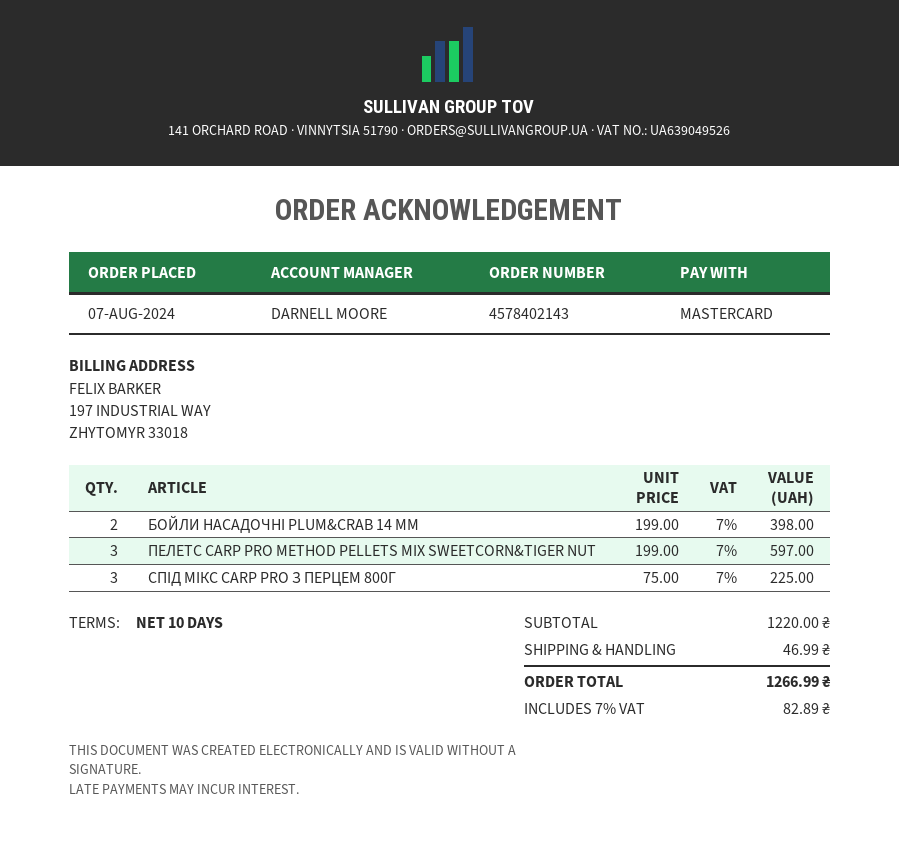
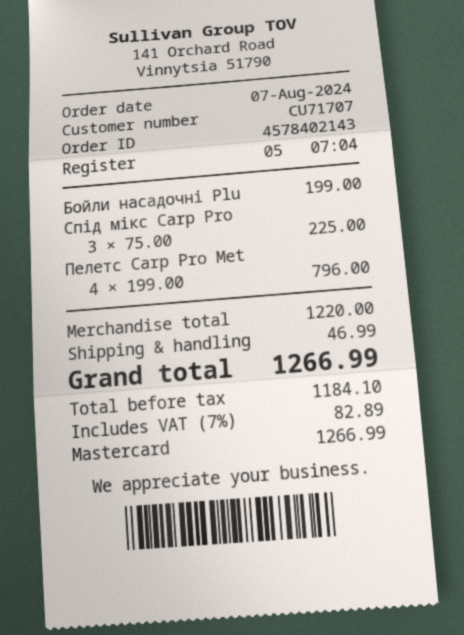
БОЙЛИ НАСАДОЧНІ PLUM&CRAB 14 ММ: 2 x 199.00 = 398.00 -> 1 x 199.00 = 199.00
ПЕЛЕТС CARP PRO METHOD PELLETS MIX SWEETCORN&TIGER NUT: 3 x 199.00 = 597.00 -> 4 x 199.00 = 796.00

